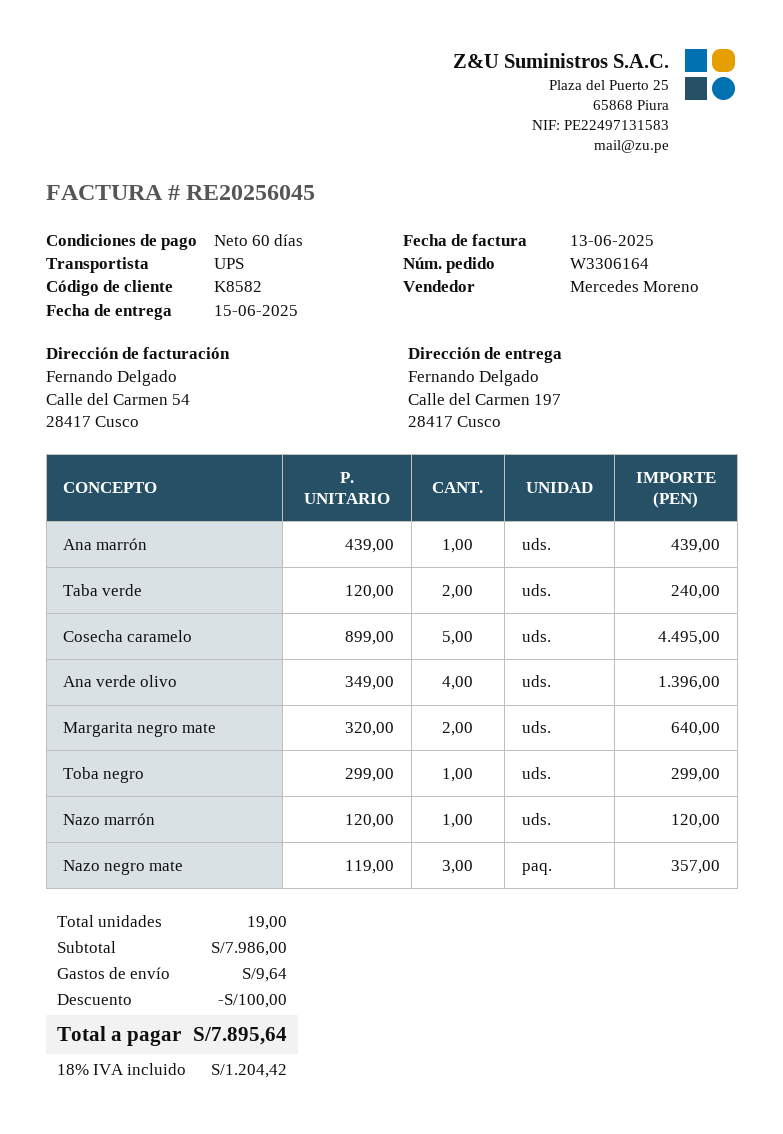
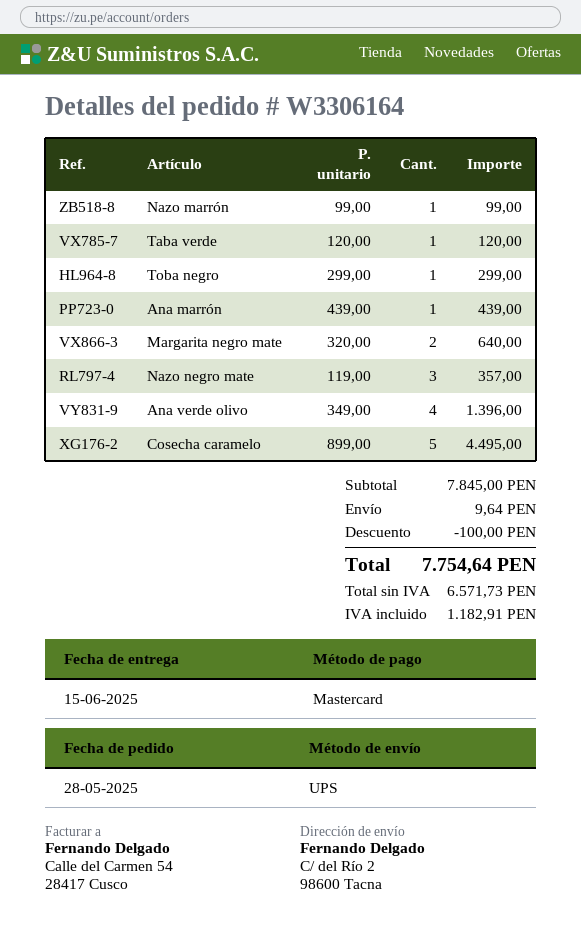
ship to: Calle del Carmen 197, 28417 Cusco -> C/ del Río 2, 98600 Tacna
Taba verde: 2 x 120.00 = 240.00 -> 1 x 120.00 = 120.00
Nazo marrón: 1 x 120.00 = 120.00 -> 1 x 99.00 = 99.00
subtotal: 7986.00 -> 7845.00
tax: 1204.42 -> 1182.91
total: 7895.64 -> 7754.64

